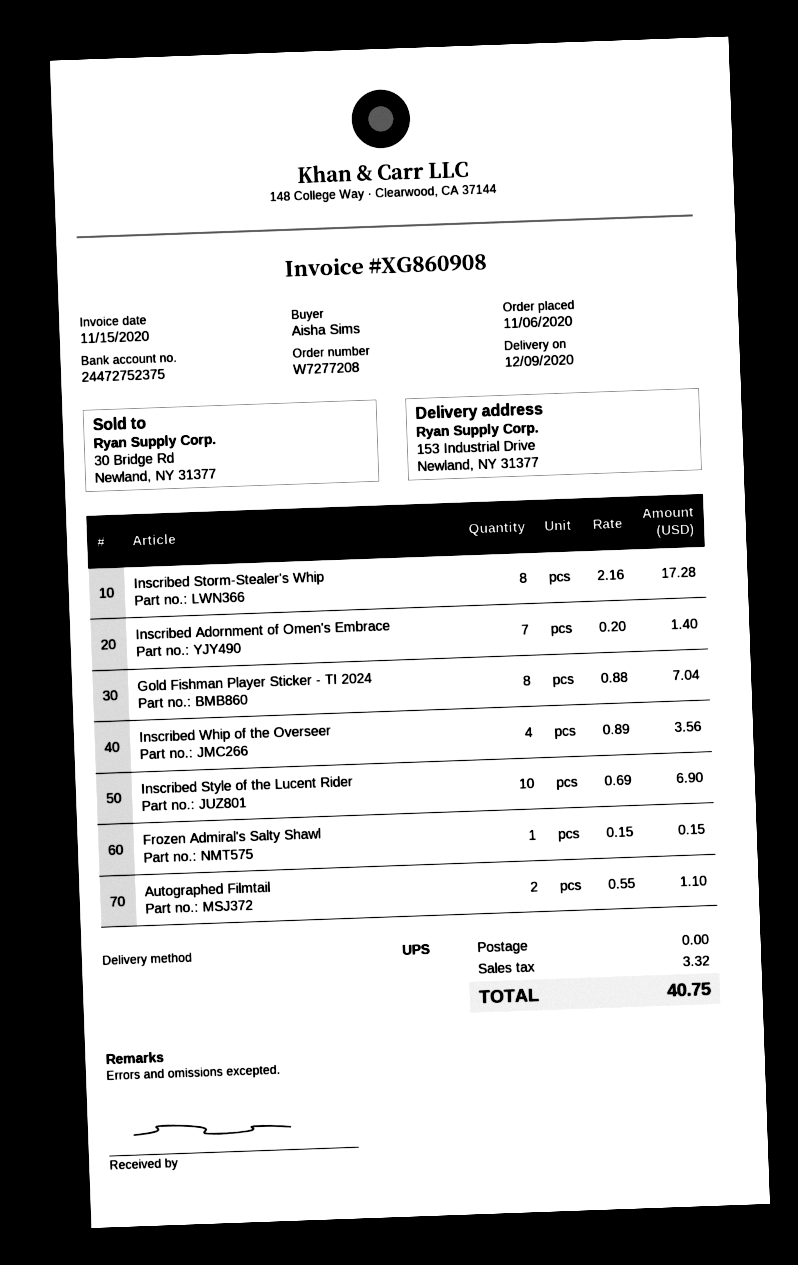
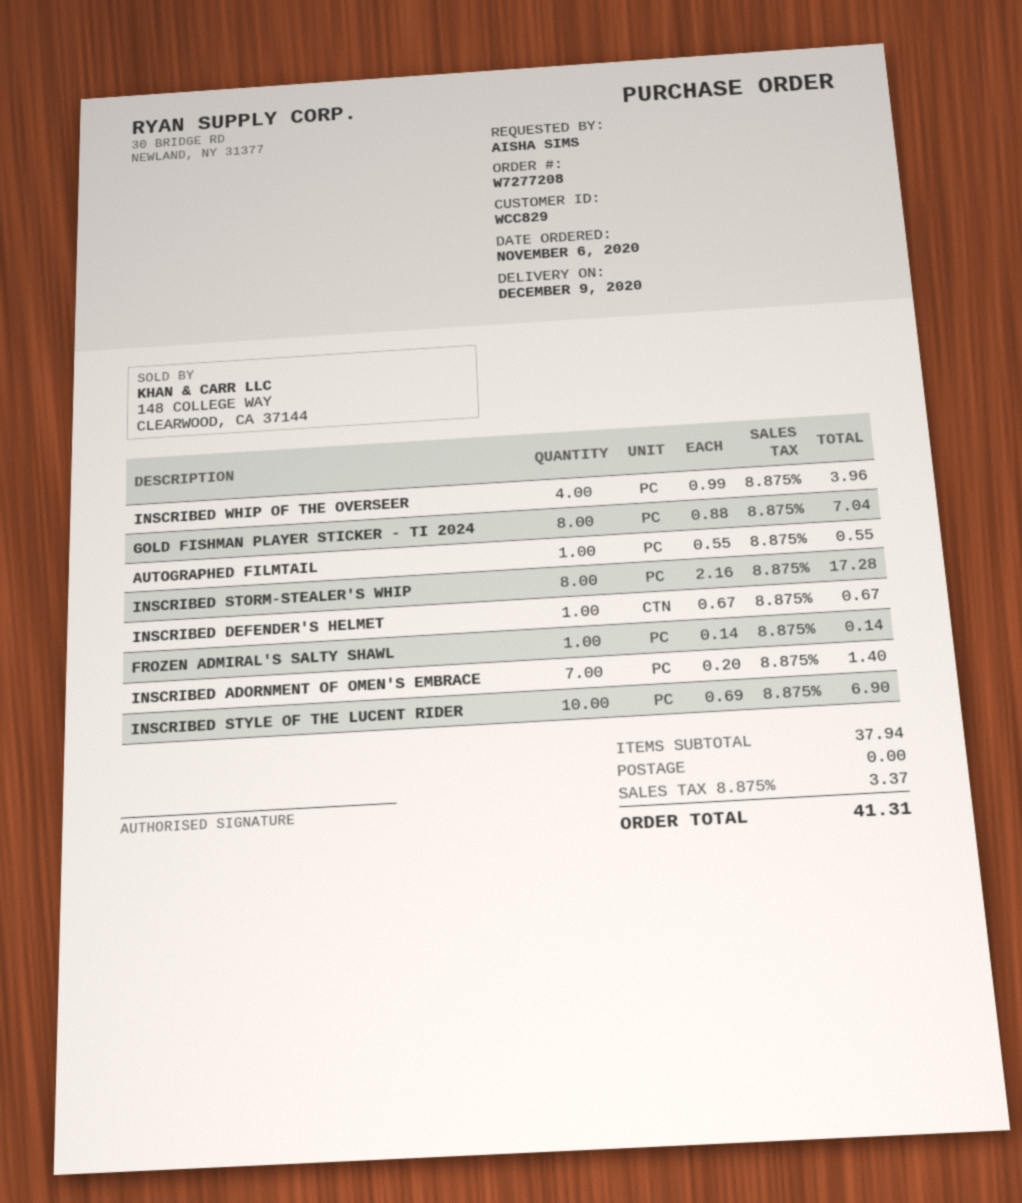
Inscribed Whip of the Overseer: 4 x 0.89 = 3.56 -> 4 x 0.99 = 3.96
Frozen Admiral's Salty Shawl: 1 x 0.15 = 0.15 -> 1 x 0.14 = 0.14
Autographed Filmtail: 2 x 0.55 = 1.10 -> 1 x 0.55 = 0.55
INSCRIBED DEFENDER'S HELMET: none -> 1 x 0.67 = 0.67
tax: 3.32 -> 3.37
total: 40.75 -> 41.31

